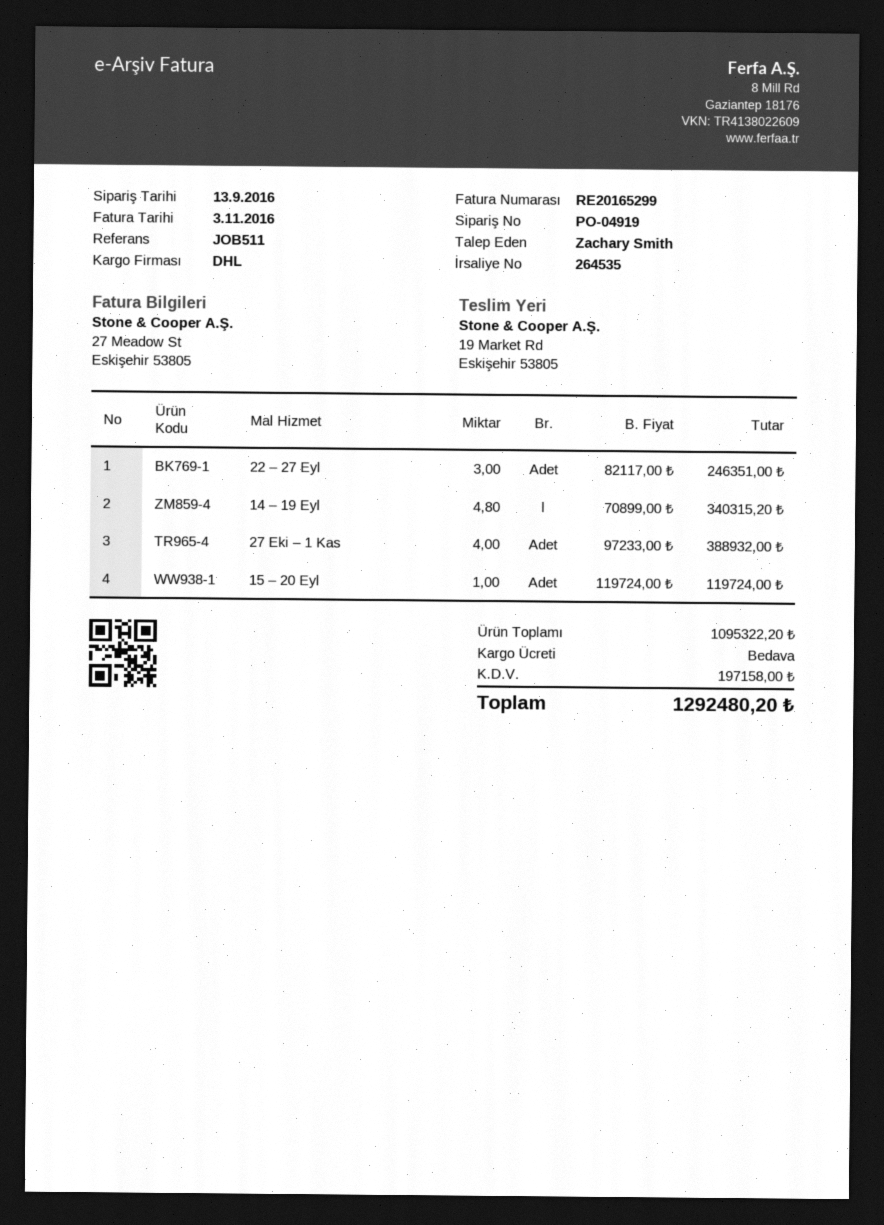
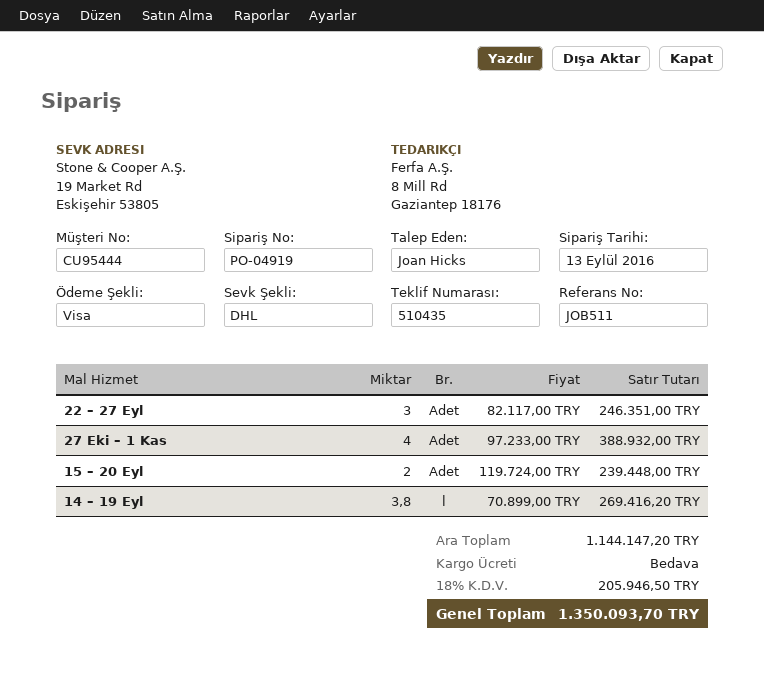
ordered by: Zachary Smith -> Joan Hicks
14 – 19 Eyl: 4.8 x 70899.00 = 340315.20 -> 3.8 x 70899.00 = 269416.20
15 – 20 Eyl: 1 x 119724.00 = 119724.00 -> 2 x 119724.00 = 239448.00
subtotal: 1095322.20 -> 1144147.20
tax: 197158.00 -> 205946.50
total: 1292480.20 -> 1350093.70

